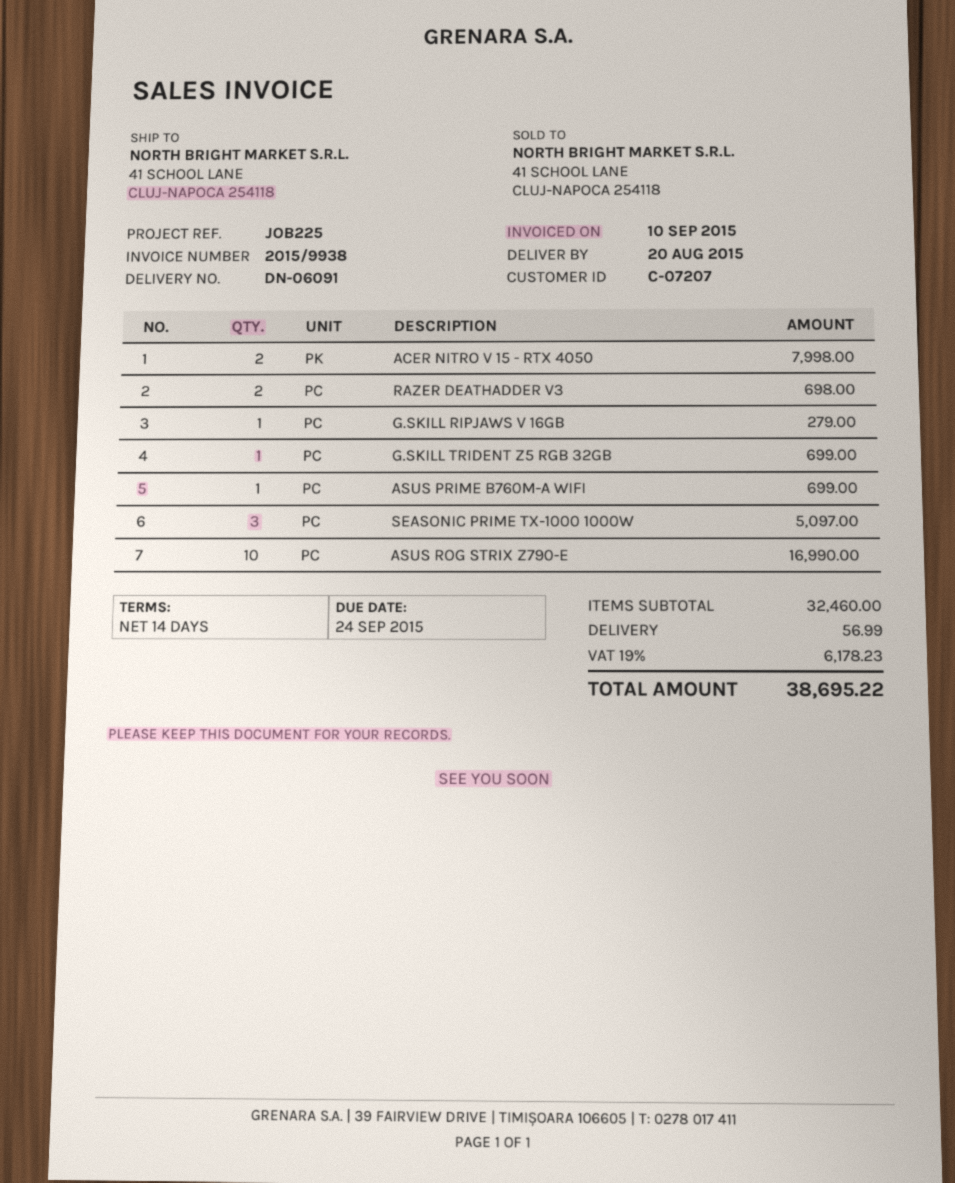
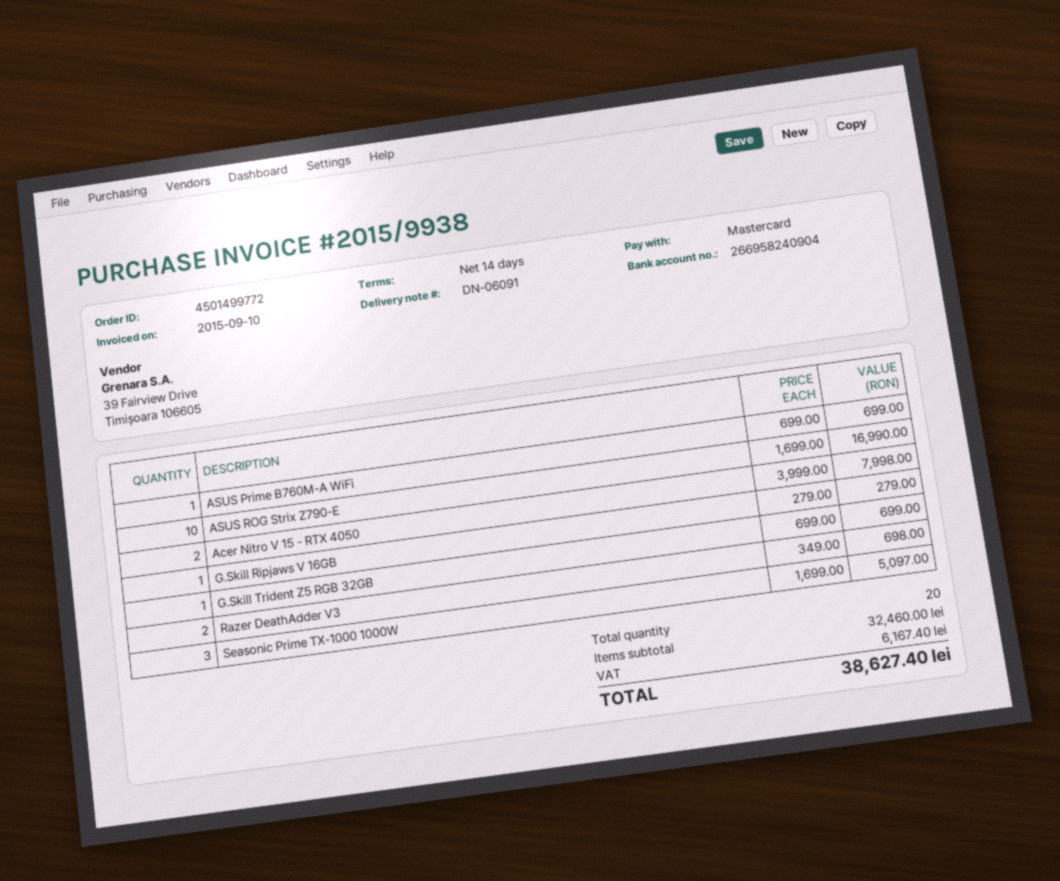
shipping: 56.99 -> none
tax: 6178.23 -> 6167.40
total: 38695.22 -> 38627.40

